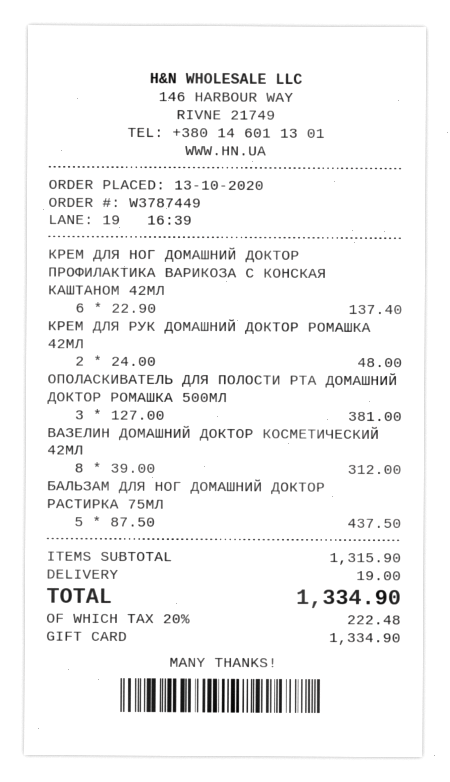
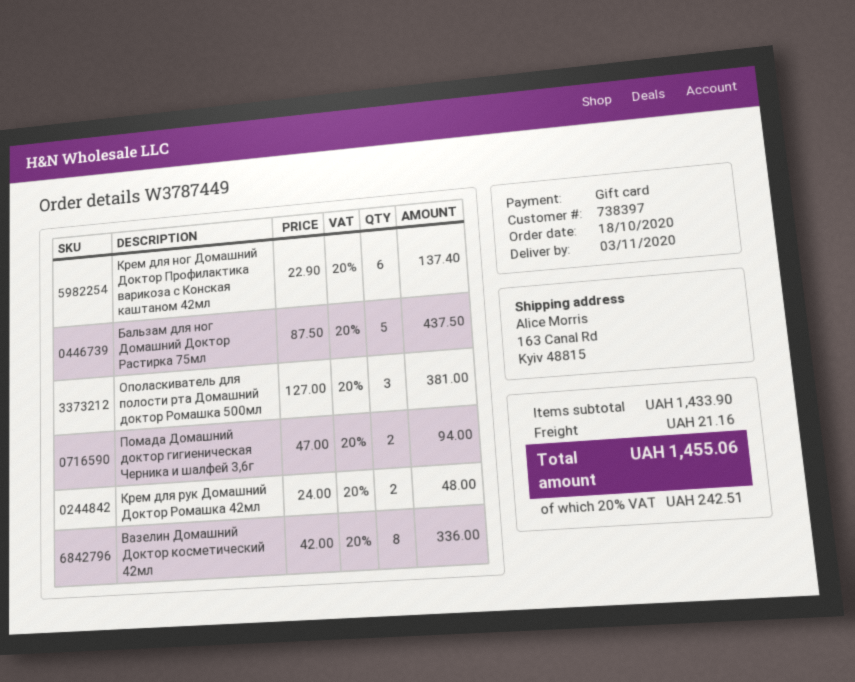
order date: 2020-10-13 -> 2020-10-18
ВАЗЕЛИН ДОМАШНИЙ ДОКТОР КОСМЕТИЧЕСКИЙ 42МЛ: 8 x 39.00 = 312.00 -> 8 x 42.00 = 336.00
Помада Домашний доктор гигиеническая Черника и шалфей 3,6г: none -> 2 x 47.00 = 94.00
subtotal: 1315.90 -> 1433.90
shipping: 19.00 -> 21.16
tax: 20% = 222.48 -> 20% = 242.51
total: 1334.90 -> 1455.06

